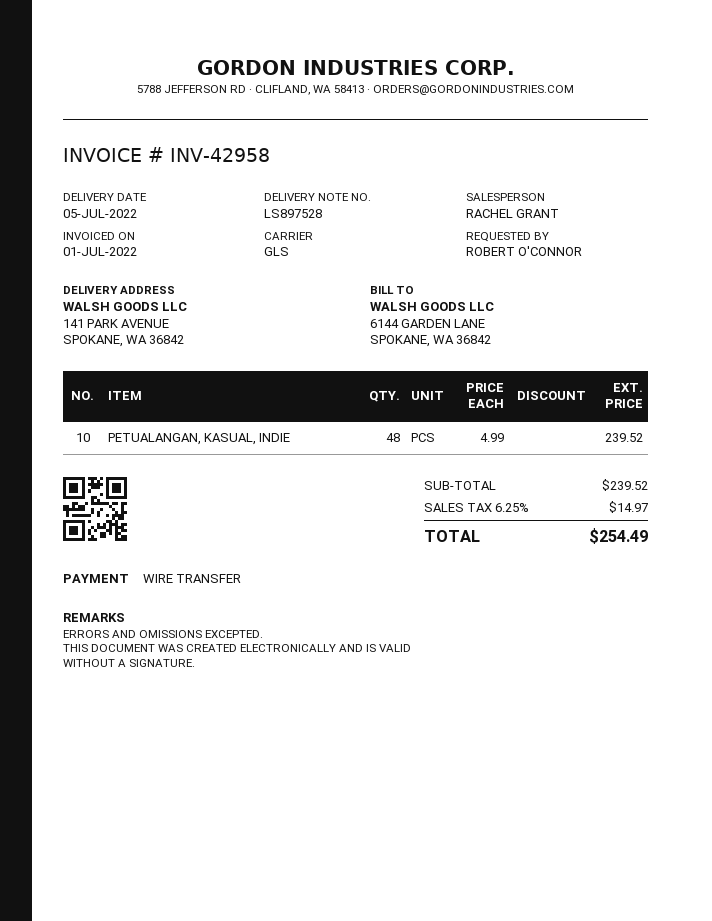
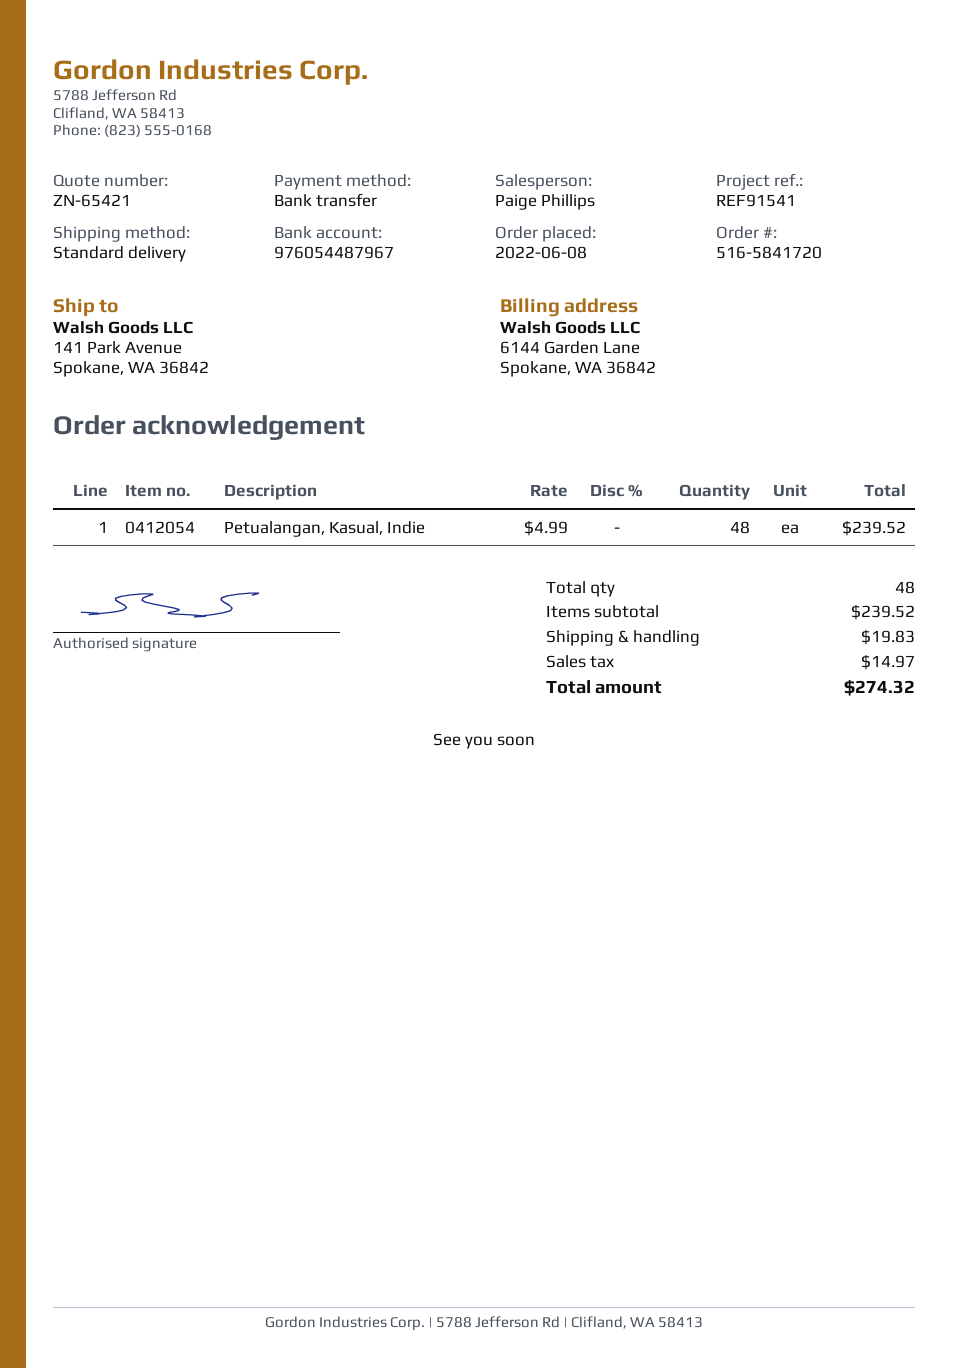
sales rep: RACHEL GRANT -> Paige Phillips
shipping method: GLS -> standard
shipping: none -> 19.83
total: 254.49 -> 274.32

